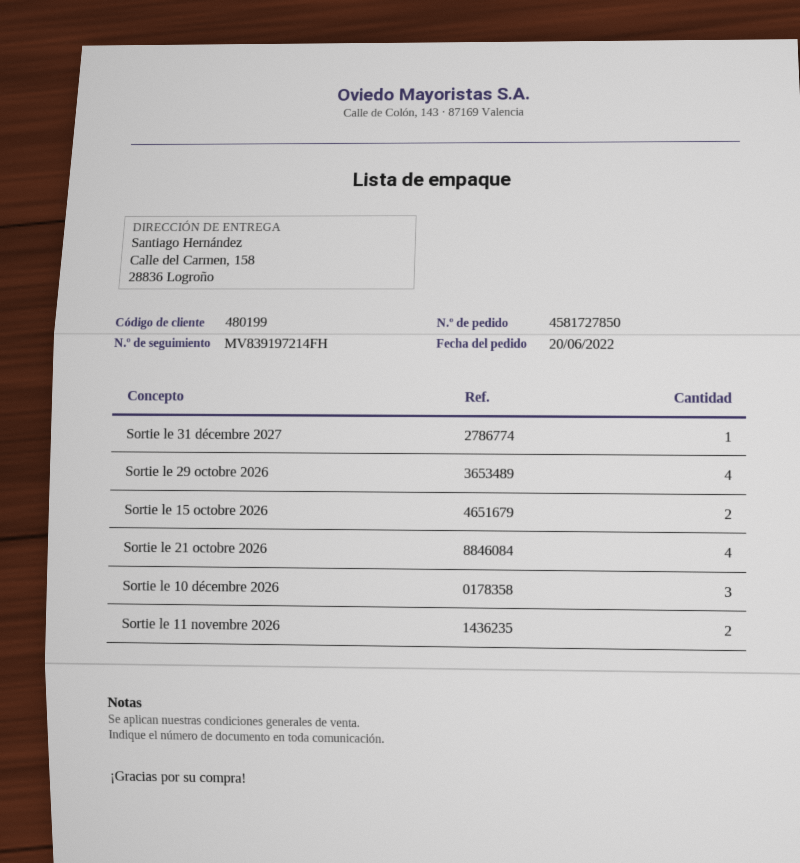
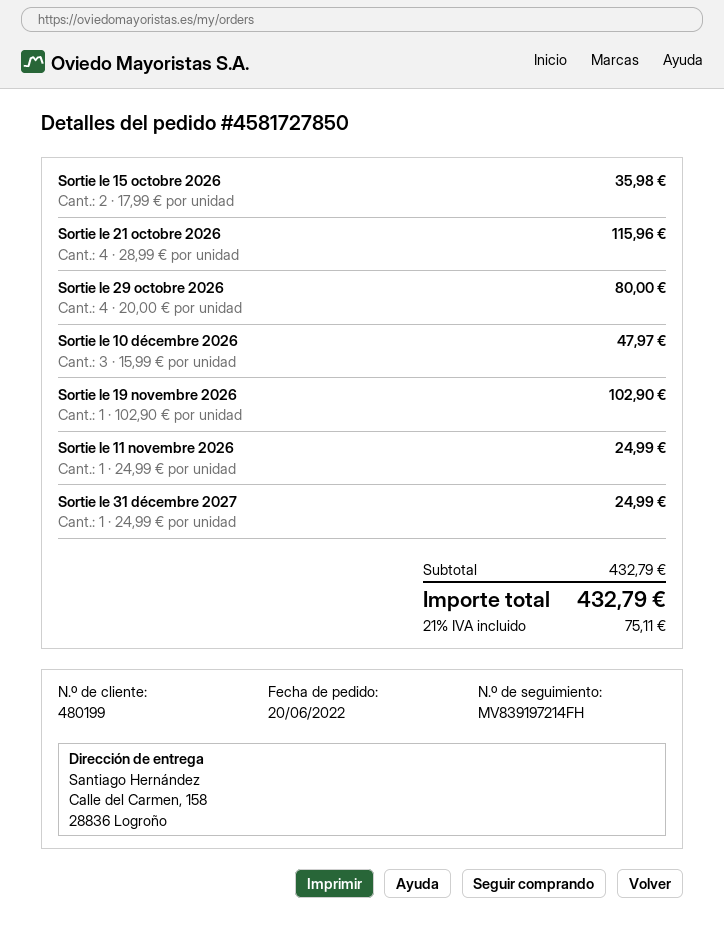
Sortie le 11 novembre 2026: 2 -> 1
Sortie le 19 novembre 2026: none -> 1

